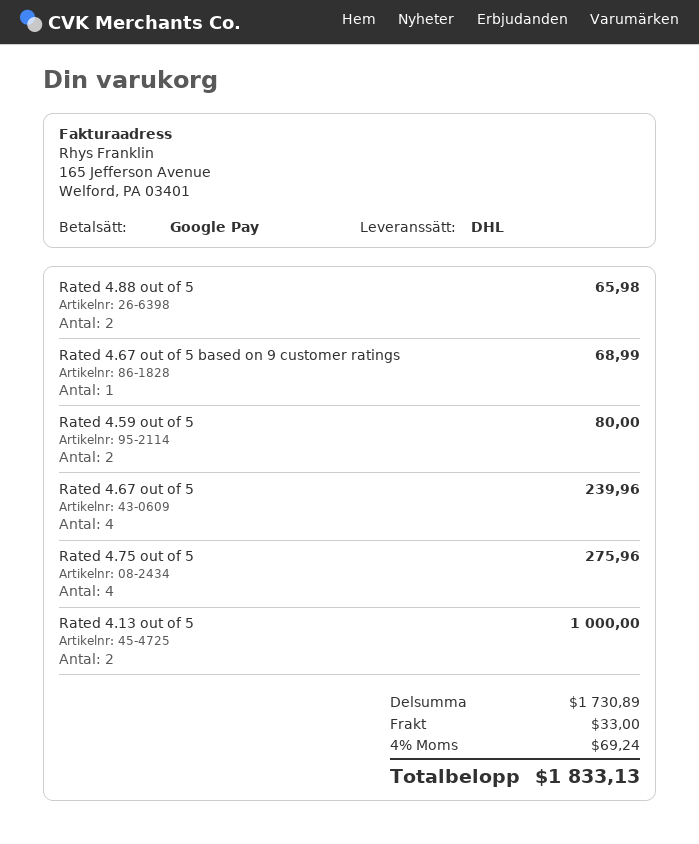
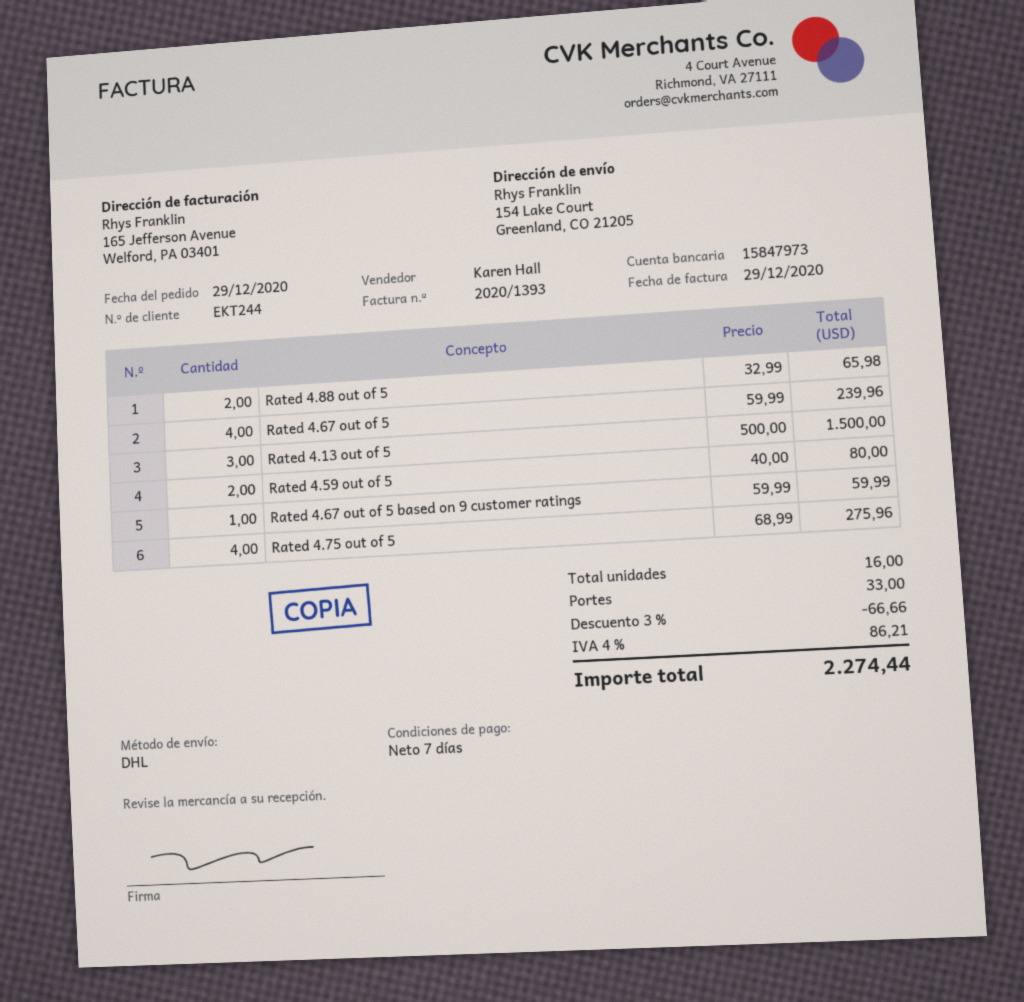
Rated 4.67 out of 5 based on 9 customer ratings: 1 for 68.99 -> 1 for 59.99
Rated 4.13 out of 5: 2 for 1000.00 -> 3 for 1500.00
discount: none -> 3% = 66.66
tax: 4% = 69.24 -> 4% = 86.21
total: 1833.13 -> 2274.44

